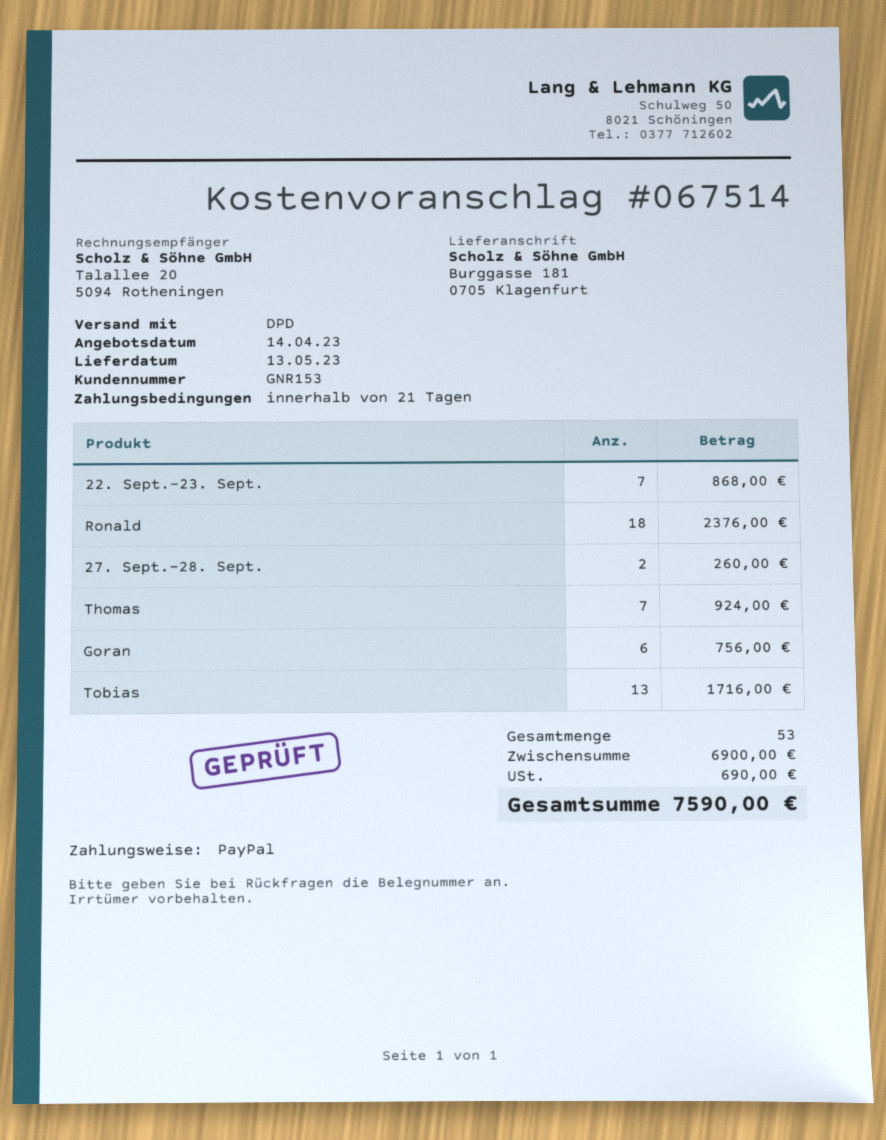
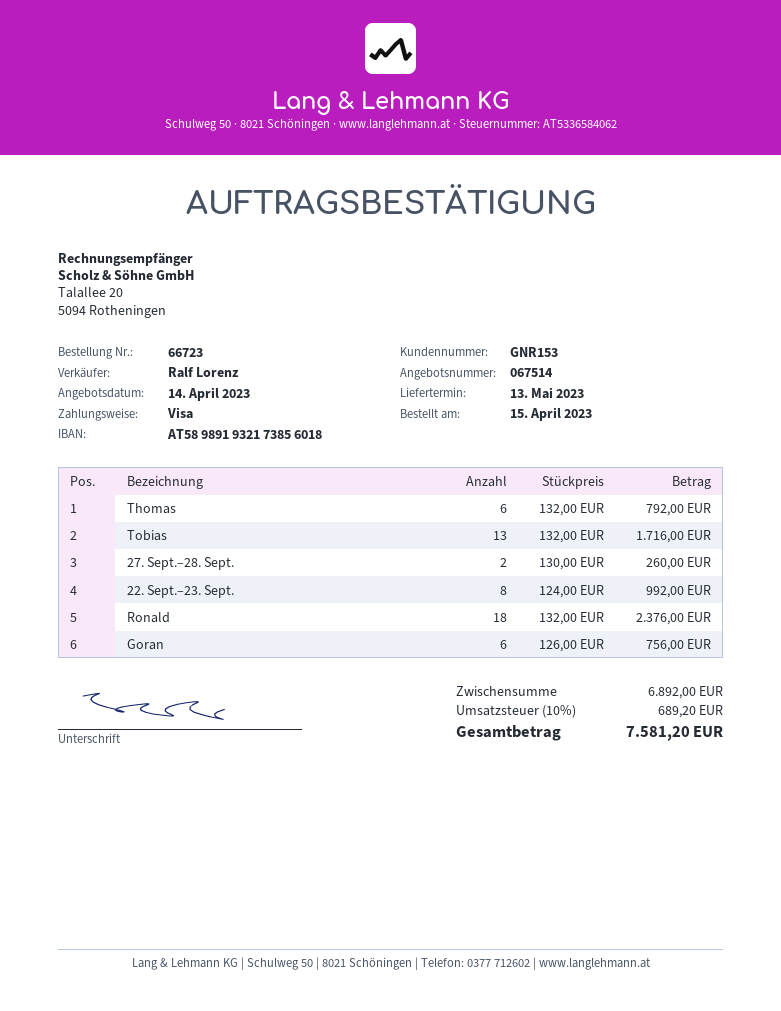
payment method: PayPal -> Visa
22. Sept.–23. Sept.: 7 for 868.00 -> 8 for 992.00
Thomas: 7 for 924.00 -> 6 for 792.00
subtotal: 6900.00 -> 6892.00
tax: 690.00 -> 689.20
total: 7590.00 -> 7581.20

